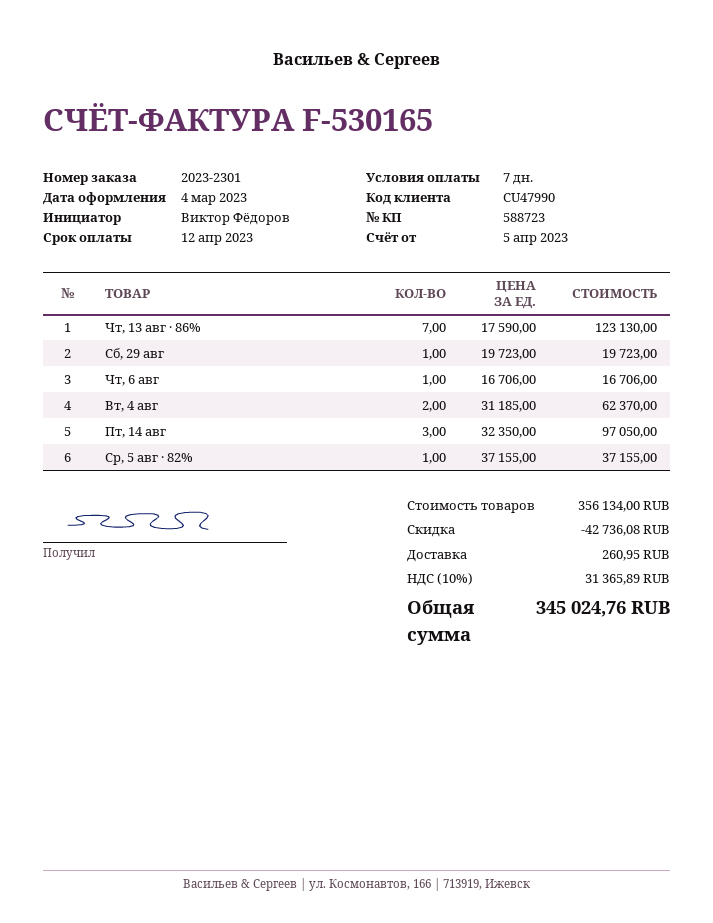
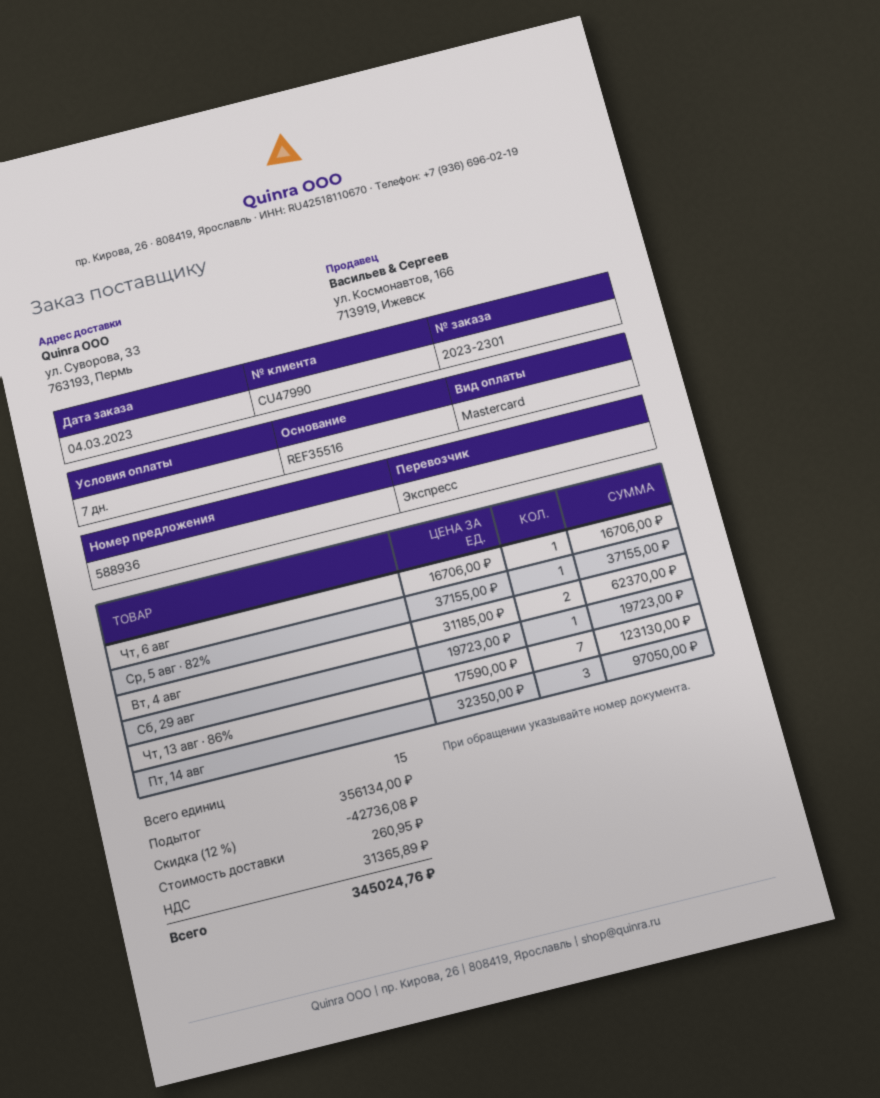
quote number: 588723 -> 588936

